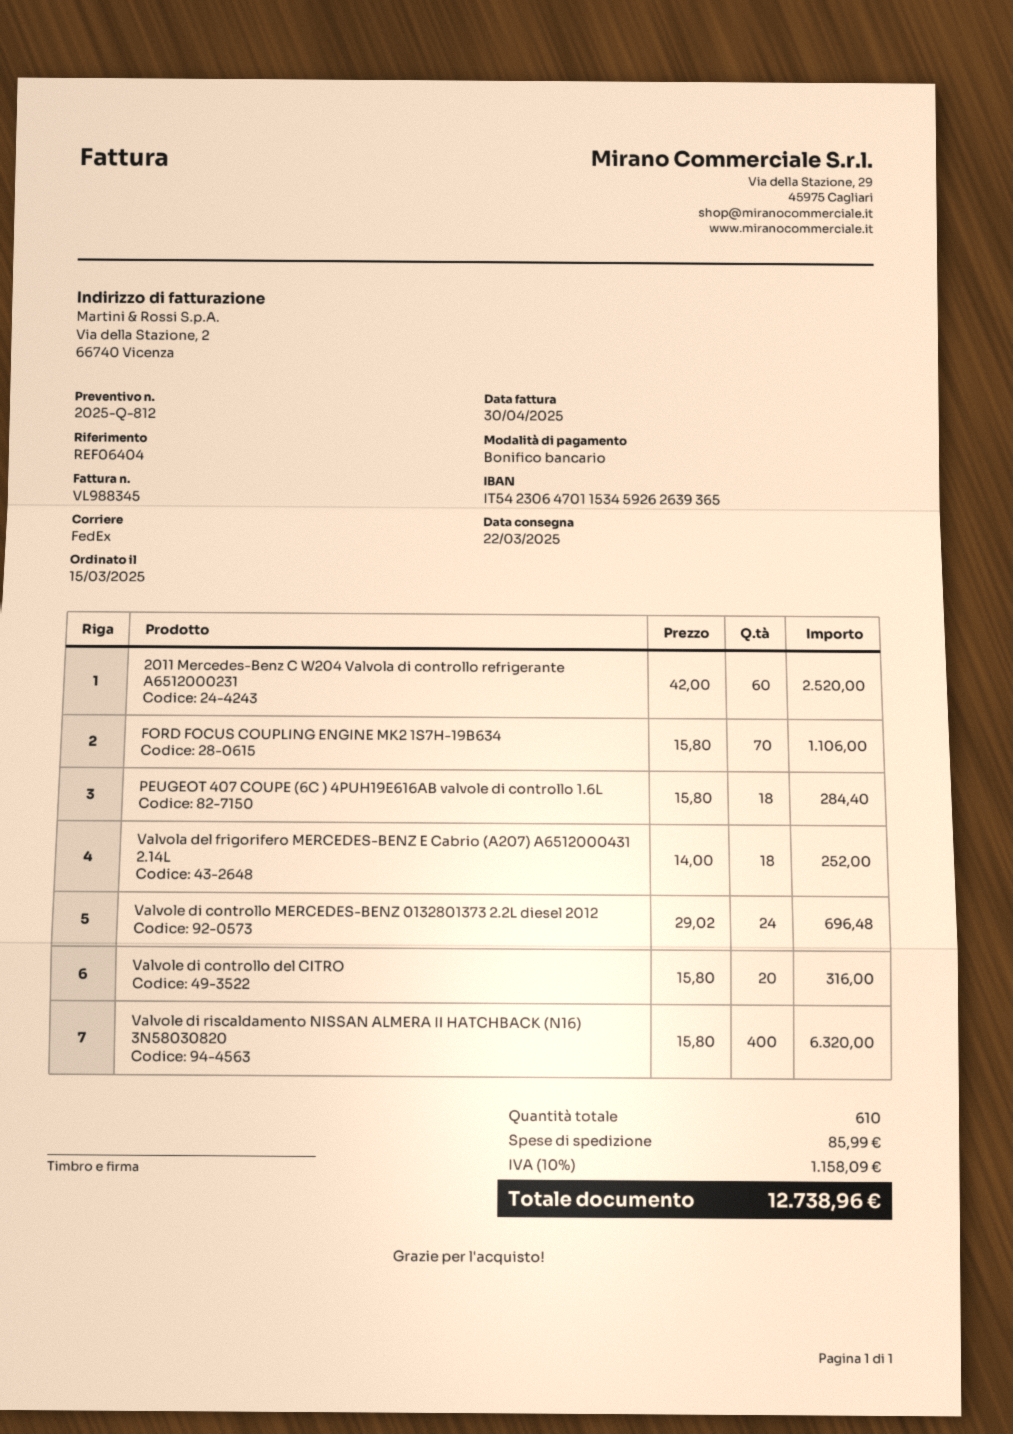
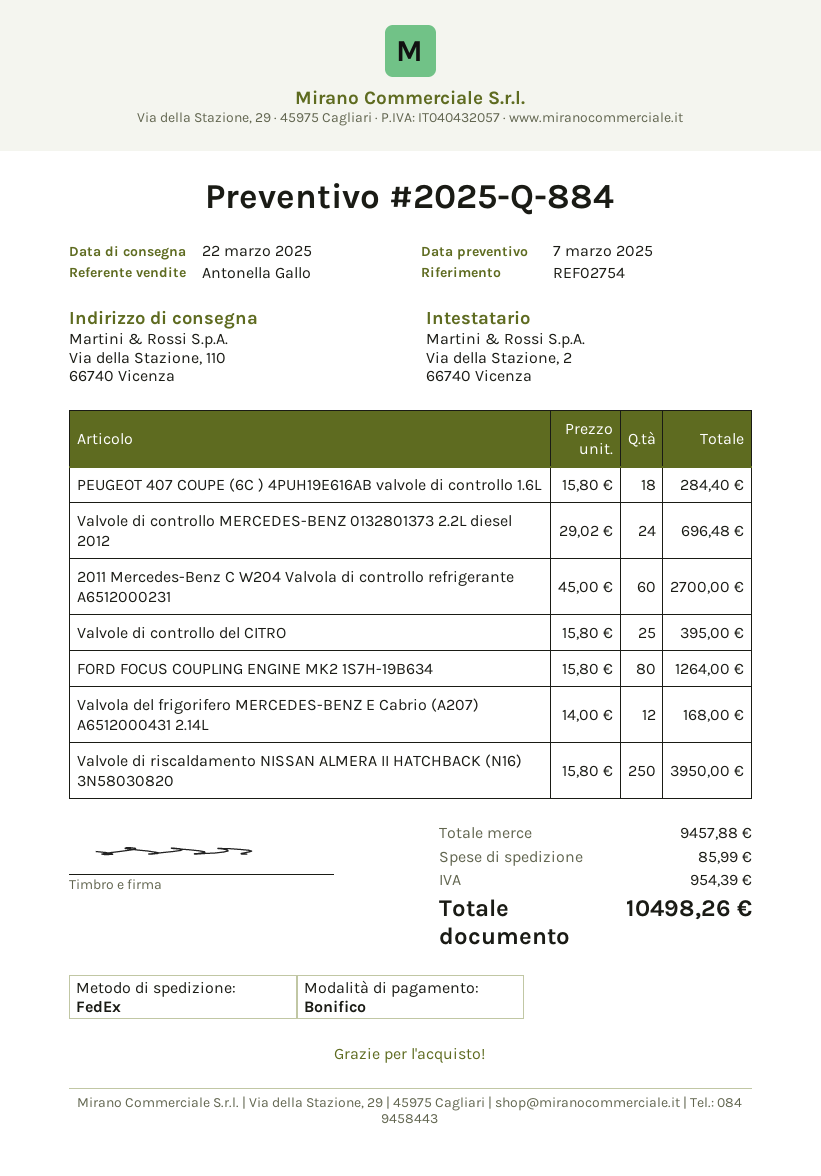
quote number: 2025-Q-812 -> 2025-Q-884
reference: REF06404 -> REF02754
2011 Mercedes-Benz C W204 Valvola di controllo refrigerante A6512000231: 60 x 42.00 = 2520.00 -> 60 x 45.00 = 2700.00
FORD FOCUS COUPLING ENGINE MK2 1S7H-19B634: 70 x 15.80 = 1106.00 -> 80 x 15.80 = 1264.00
Valvola del frigorifero MERCEDES-BENZ E Cabrio (A207) A6512000431 2.14L: 18 x 14.00 = 252.00 -> 12 x 14.00 = 168.00
Valvole di controllo del CITRO: 20 x 15.80 = 316.00 -> 25 x 15.80 = 395.00
Valvole di riscaldamento NISSAN ALMERA II HATCHBACK (N16) 3N58030820: 400 x 15.80 = 6320.00 -> 250 x 15.80 = 3950.00
tax: 1158.09 -> 954.39
total: 12738.96 -> 10498.26

